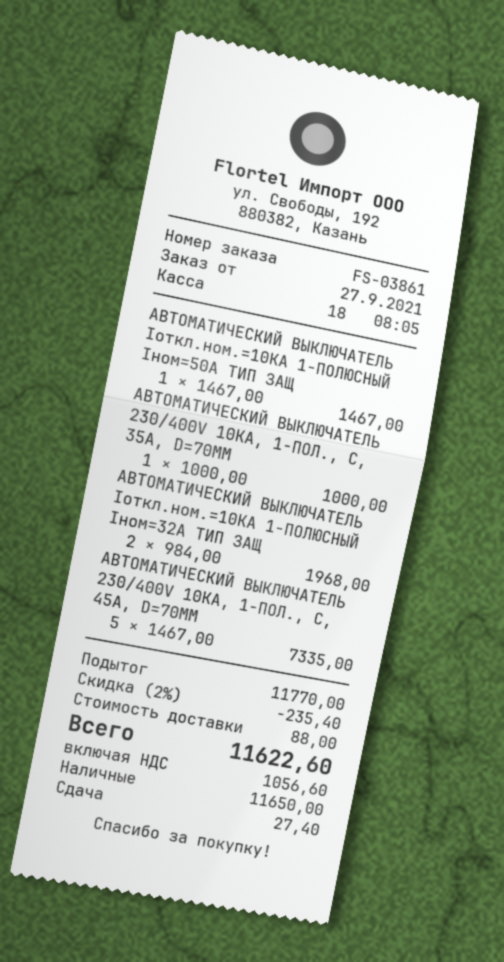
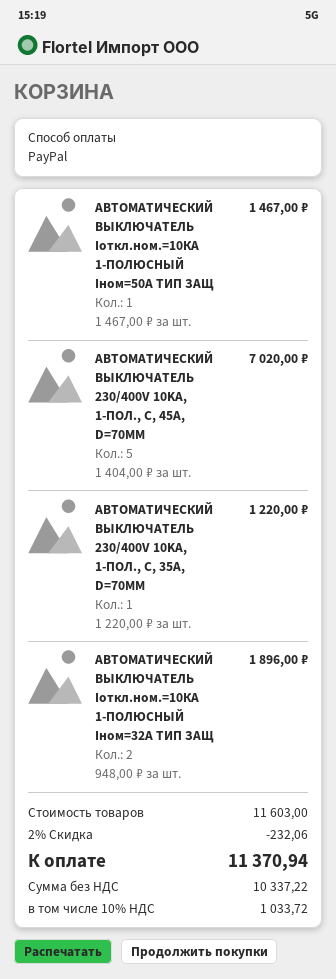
payment method: cash -> PayPal
АВТОМАТИЧЕСКИЙ ВЫКЛЮЧАТЕЛЬ 230/400V 10KA, 1-ПОЛ., C, 35A, D=70MM: 1 x 1000.00 = 1000.00 -> 1 x 1220.00 = 1220.00
АВТОМАТИЧЕСКИЙ ВЫКЛЮЧАТЕЛЬ Iоткл.ном.=10КА 1-ПОЛЮСНЫЙ Iном=32А ТИП ЗАЩ: 2 x 984.00 = 1968.00 -> 2 x 948.00 = 1896.00
АВТОМАТИЧЕСКИЙ ВЫКЛЮЧАТЕЛЬ 230/400V 10KA, 1-ПОЛ., C, 45A, D=70MM: 5 x 1467.00 = 7335.00 -> 5 x 1404.00 = 7020.00
subtotal: 11770.00 -> 11603.00
discount: 2% = 235.40 -> 2% = 232.06
shipping: 88.00 -> none
tax: 1056.60 -> 1033.72
total: 11622.60 -> 11370.94

